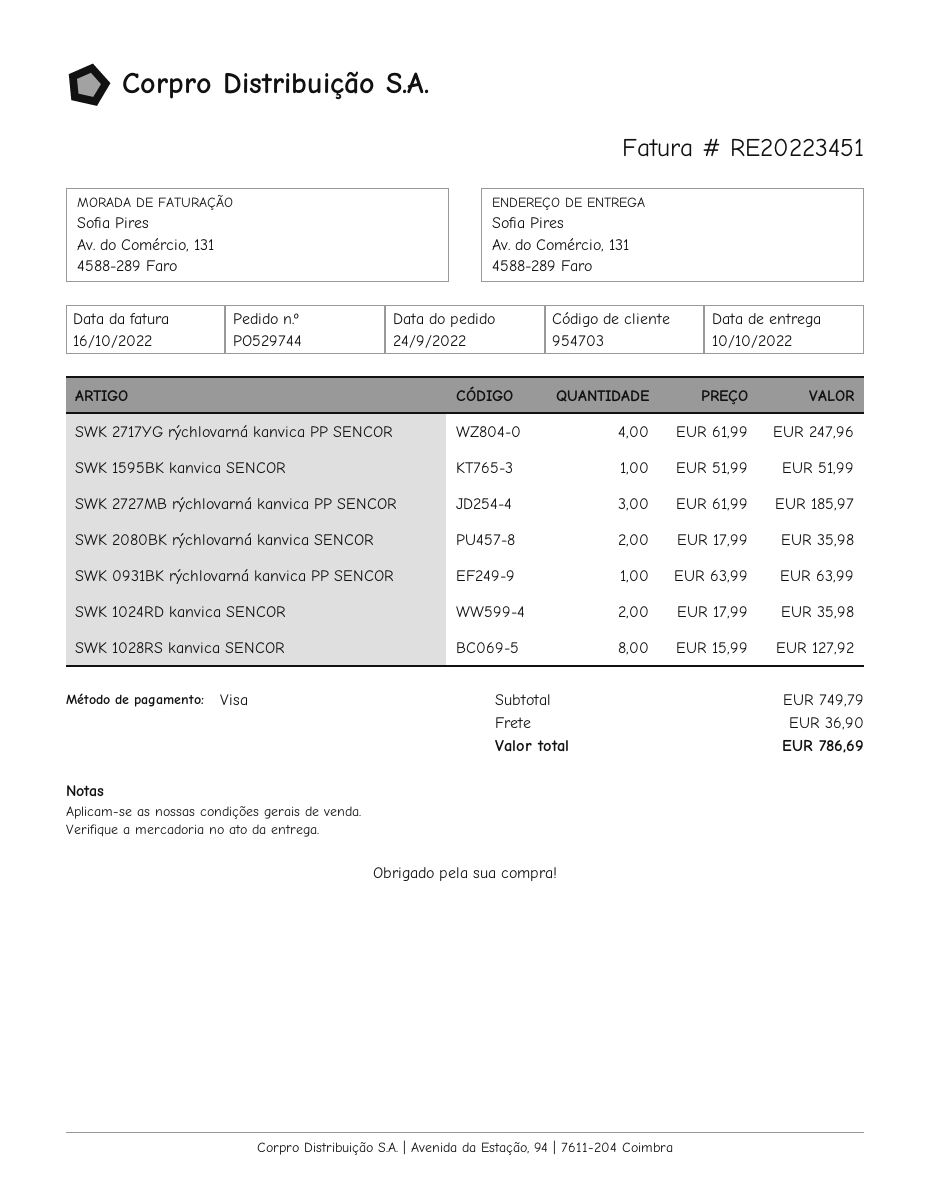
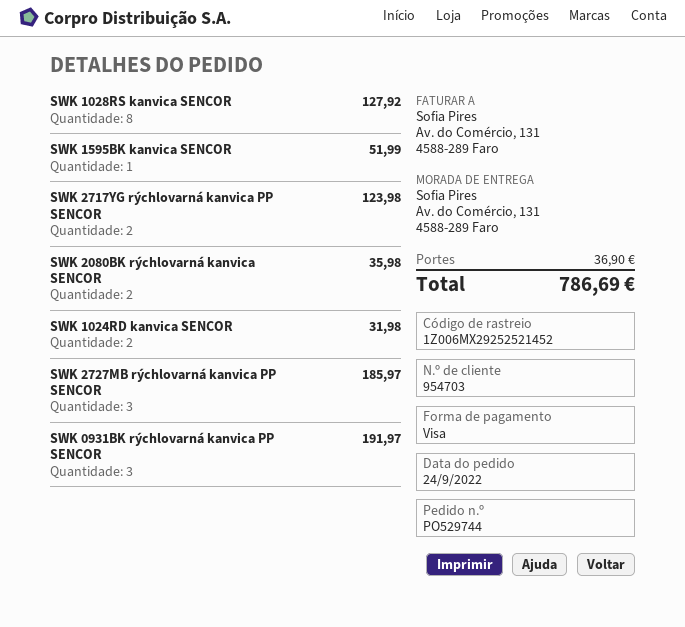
SWK 2717YG rýchlovarná kanvica PP SENCOR: 4 for 247.96 -> 2 for 123.98
SWK 0931BK rýchlovarná kanvica PP SENCOR: 1 for 63.99 -> 3 for 191.97
SWK 1024RD kanvica SENCOR: 2 for 35.98 -> 2 for 31.98

